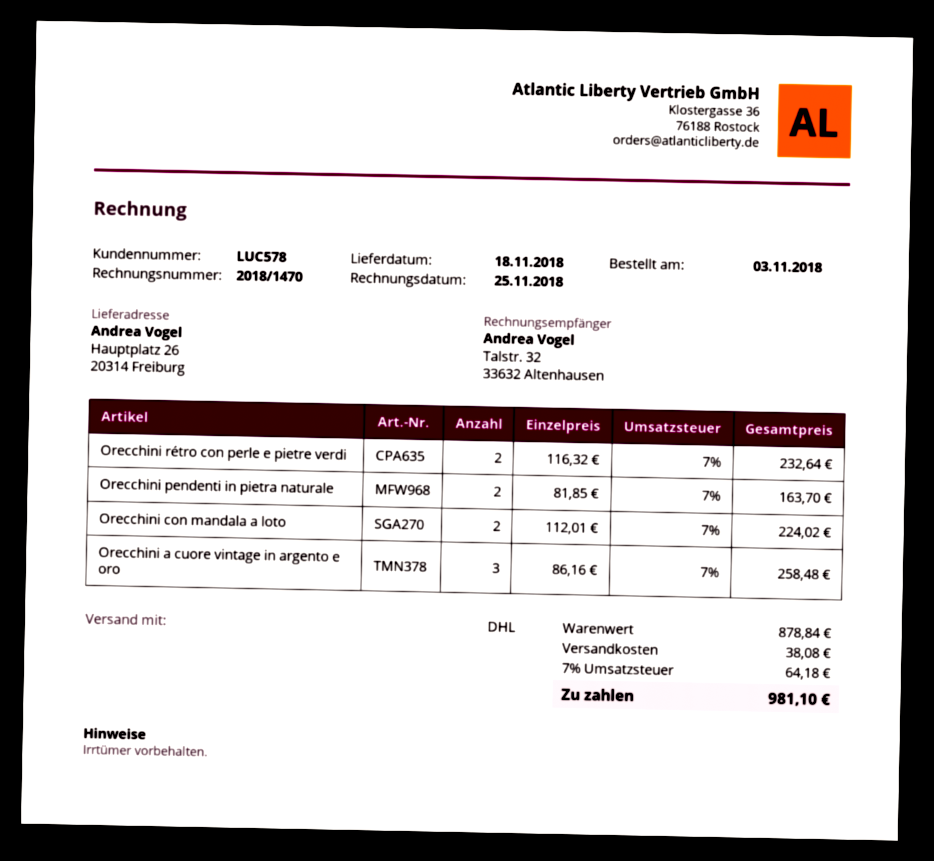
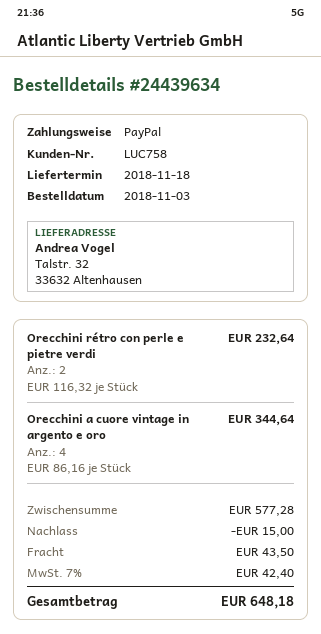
customer number: LUC578 -> LUC758
ship to: Hauptplatz 26, 20314 Freiburg -> Talstr. 32, 33632 Altenhausen
Orecchini pendenti in pietra naturale: 2 x 81.85 = 163.70 -> none
Orecchini con mandala a loto: 2 x 112.01 = 224.02 -> none
Orecchini a cuore vintage in argento e oro: 3 x 86.16 = 258.48 -> 4 x 86.16 = 344.64
subtotal: 878.84 -> 577.28
discount: none -> 15.00
shipping: 38.08 -> 43.50
tax: 7% = 64.18 -> 7% = 42.40
total: 981.10 -> 648.18

